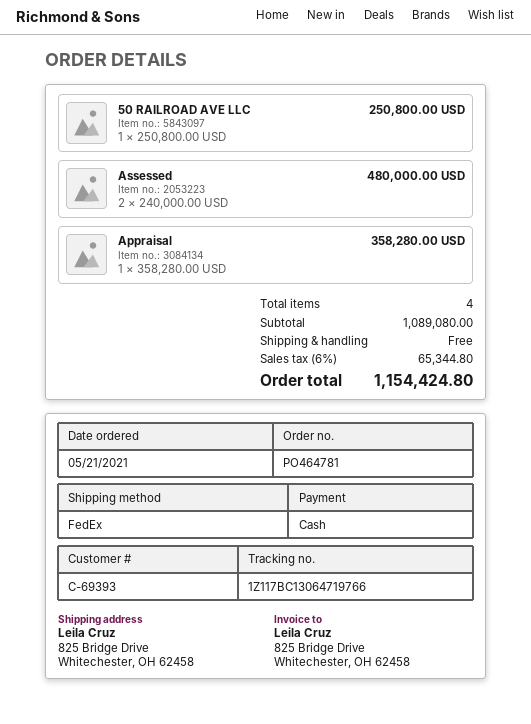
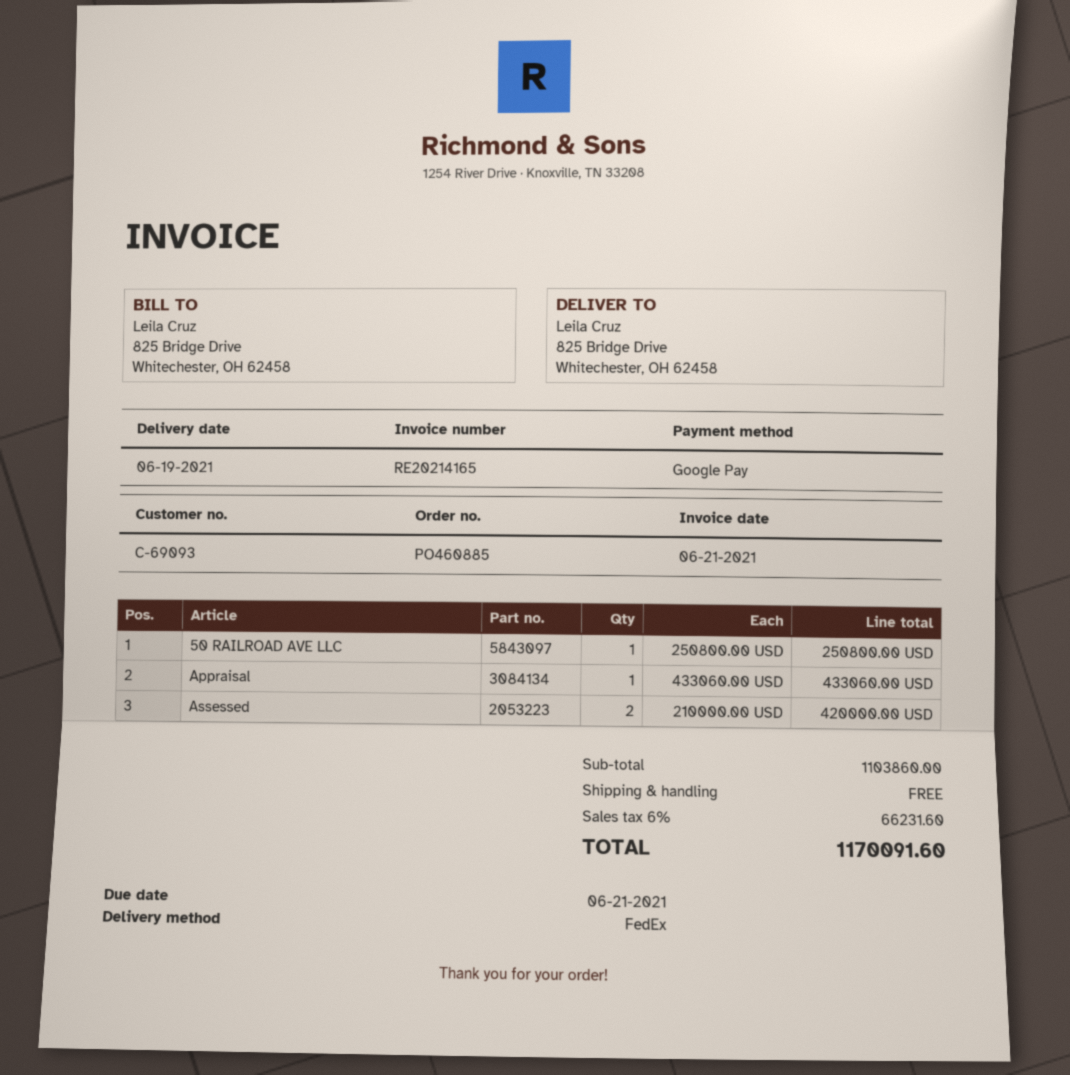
order number: PO464781 -> PO460885
customer number: C-69393 -> C-69093
payment method: cash -> Google Pay
Assessed: 2 x 240000.00 = 480000.00 -> 2 x 210000.00 = 420000.00
Appraisal: 1 x 358280.00 = 358280.00 -> 1 x 433060.00 = 433060.00
subtotal: 1089080.00 -> 1103860.00
tax: 6% = 65344.80 -> 6% = 66231.60
total: 1154424.80 -> 1170091.60

